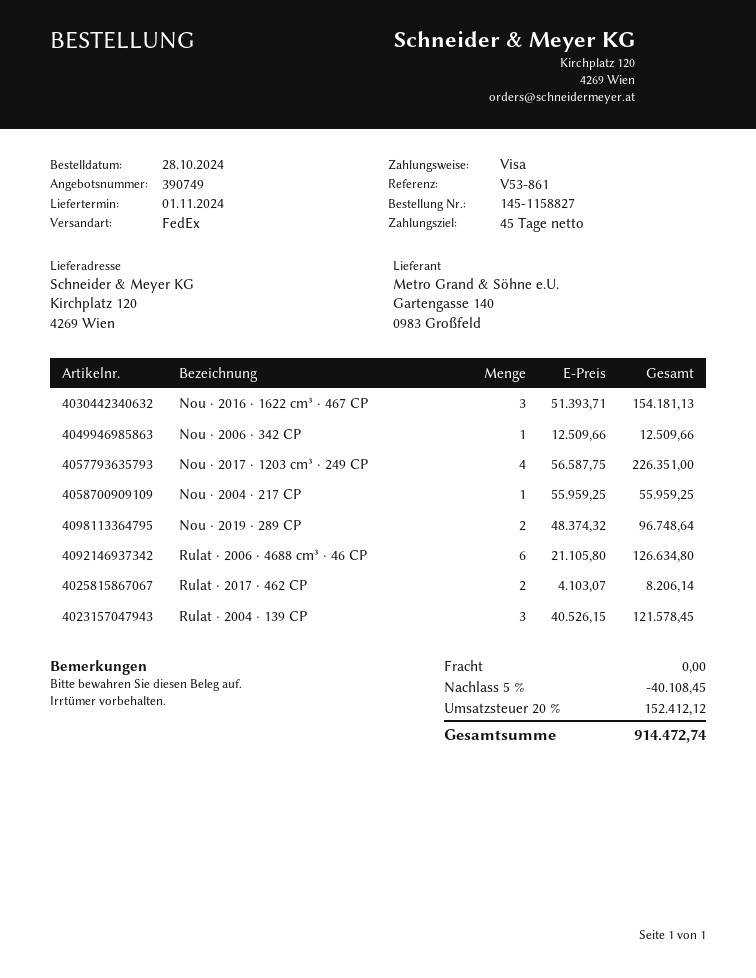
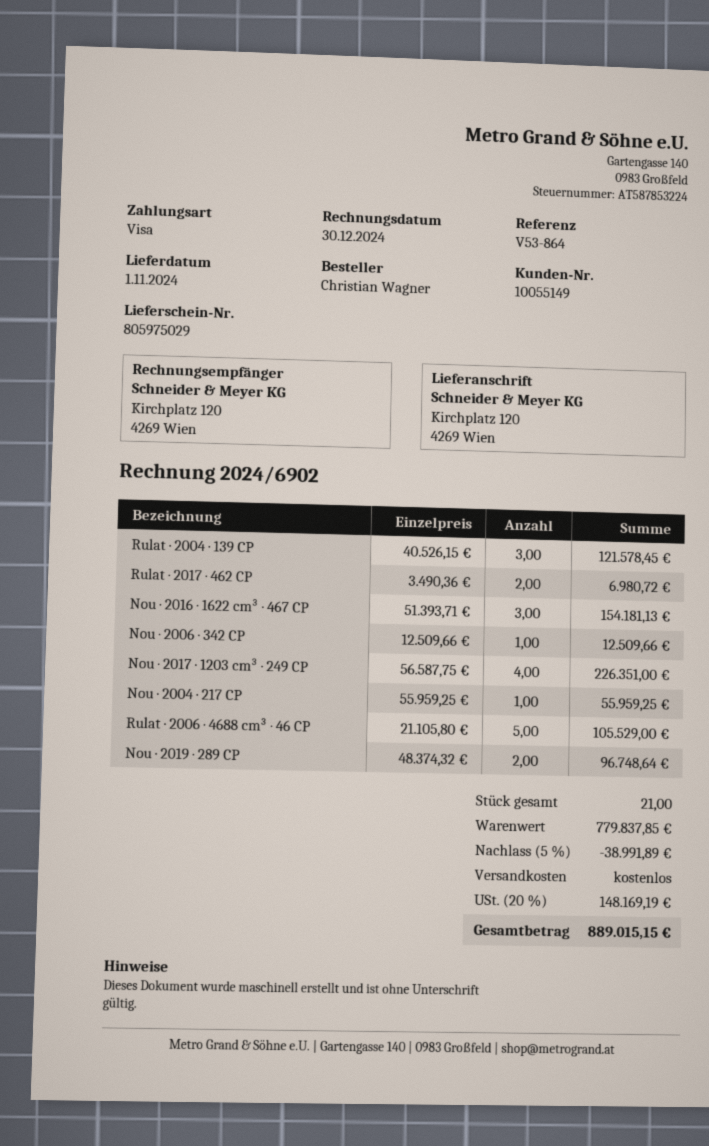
reference: V53-861 -> V53-864
Rulat · 2006 · 4688 cm³ · 46 CP: 6 x 21105.80 = 126634.80 -> 5 x 21105.80 = 105529.00
Rulat · 2017 · 462 CP: 2 x 4103.07 = 8206.14 -> 2 x 3490.36 = 6980.72
discount: 5% = 40108.45 -> 5% = 38991.89
tax: 20% = 152412.12 -> 20% = 148169.19
total: 914472.74 -> 889015.15

